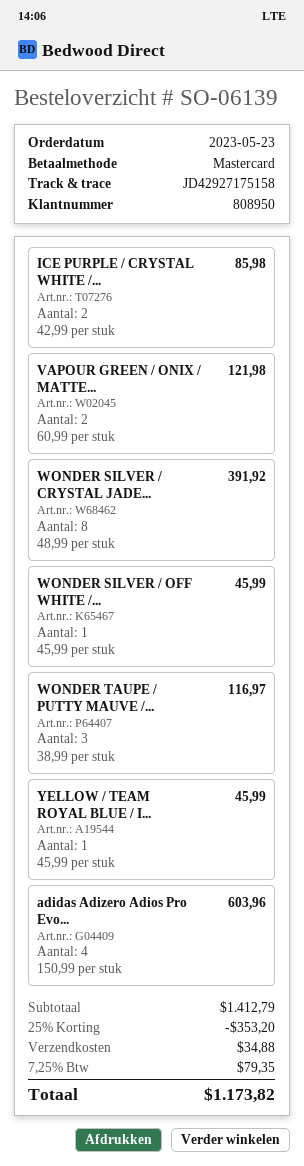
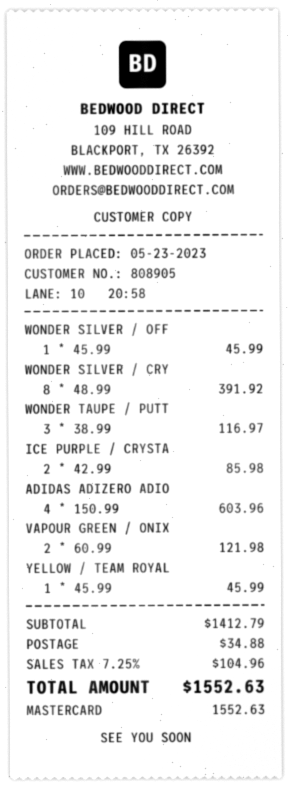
customer number: 808950 -> 808905
discount: 25% = 353.20 -> none
tax: 7.25% = 79.35 -> 7.25% = 104.96
total: 1173.82 -> 1552.63

